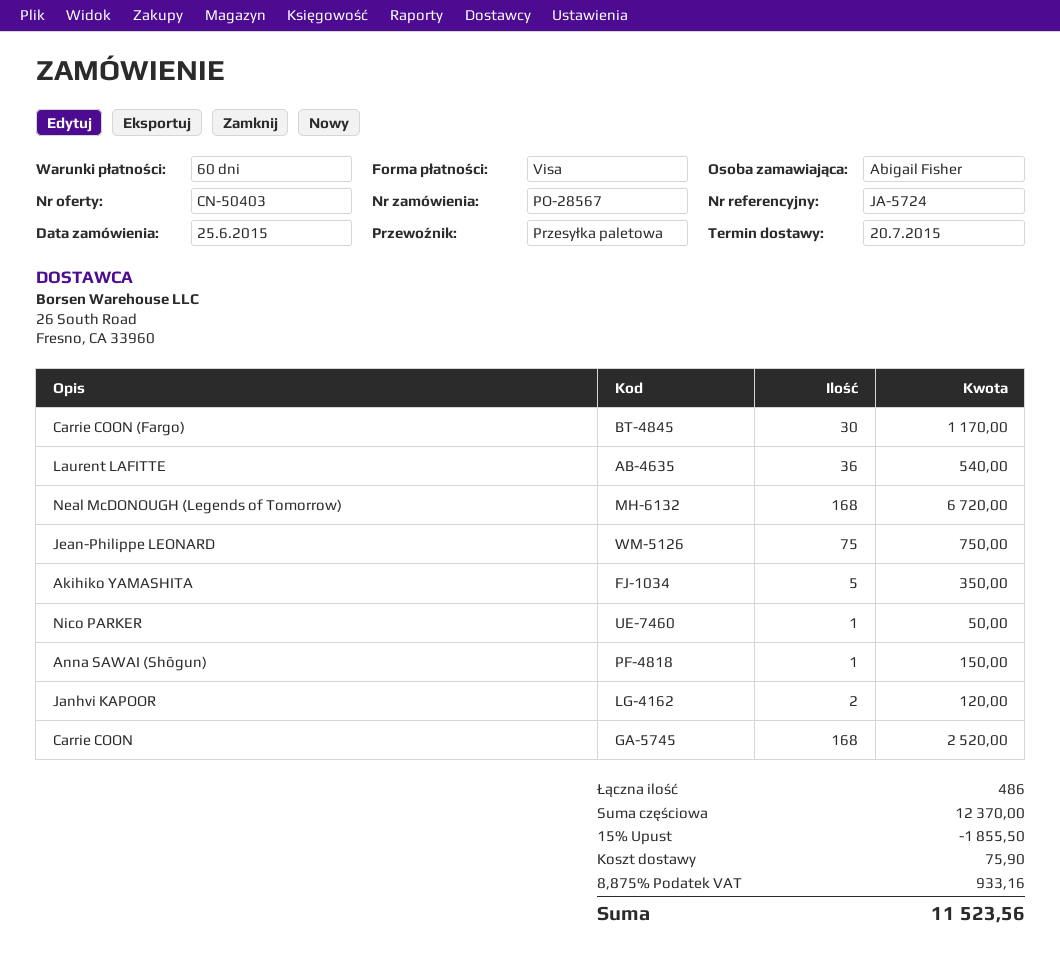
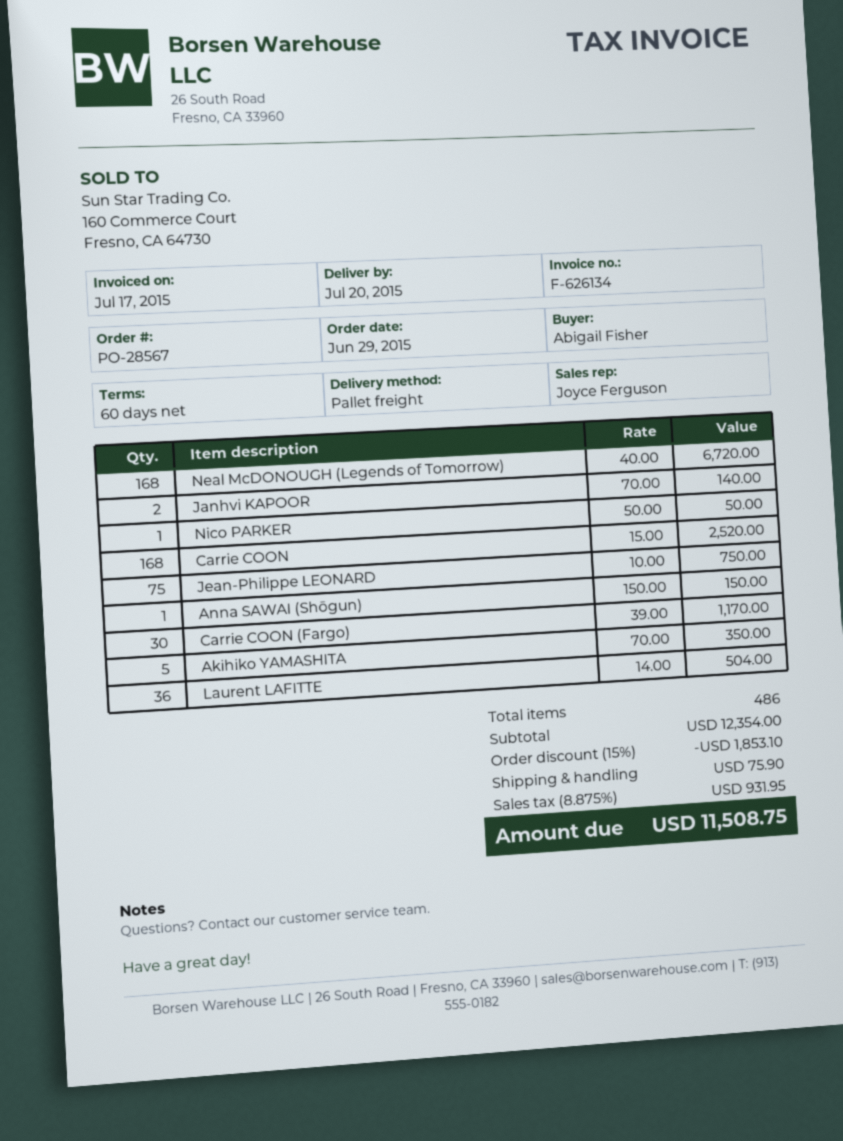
order date: 2015-06-25 -> 2015-06-29
Laurent LAFITTE: 36 for 540.00 -> 36 for 504.00
Janhvi KAPOOR: 2 for 120.00 -> 2 for 140.00
subtotal: 12370.00 -> 12354.00
discount: 15% = 1855.50 -> 15% = 1853.10
tax: 8.875% = 933.16 -> 8.875% = 931.95
total: 11523.56 -> 11508.75

